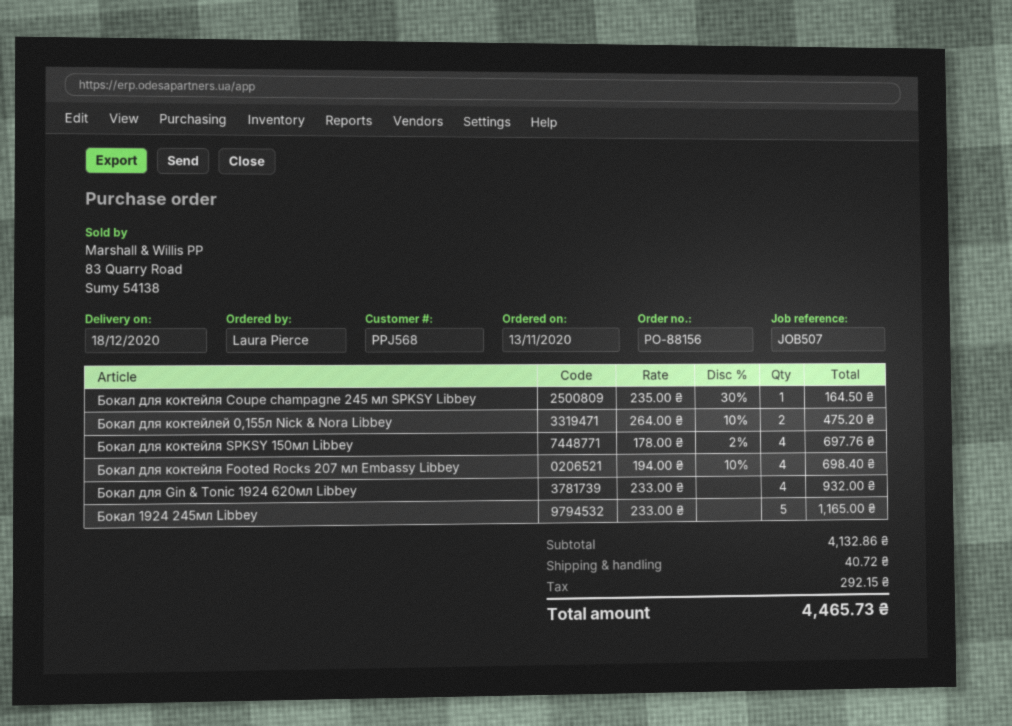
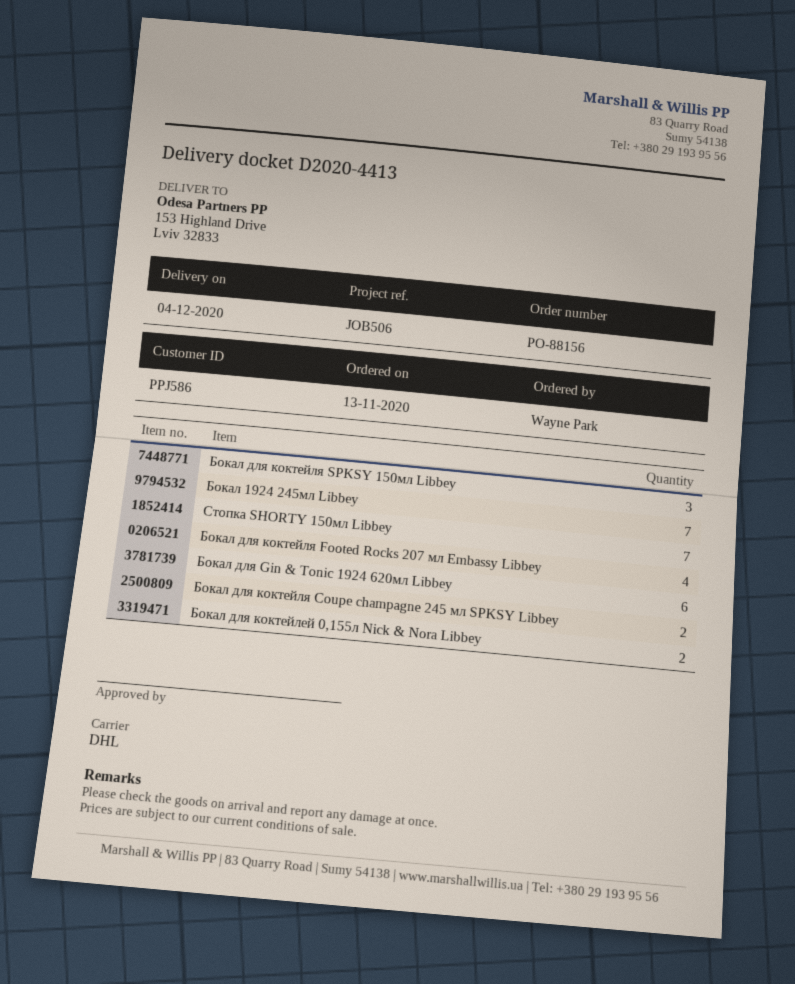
delivery date: 2020-12-18 -> 2020-12-04
customer number: PPJ568 -> PPJ586
reference: JOB507 -> JOB506
ordered by: Laura Pierce -> Wayne Park
Бокал для коктейля Coupe champagne 245 мл SPKSY Libbey: 1 -> 2
Бокал для коктейля SPKSY 150мл Libbey: 4 -> 3
Бокал для Gin & Tonic 1924 620мл Libbey: 4 -> 6
Бокал 1924 245мл Libbey: 5 -> 7
Стопка SHORTY 150мл Libbey: none -> 7

